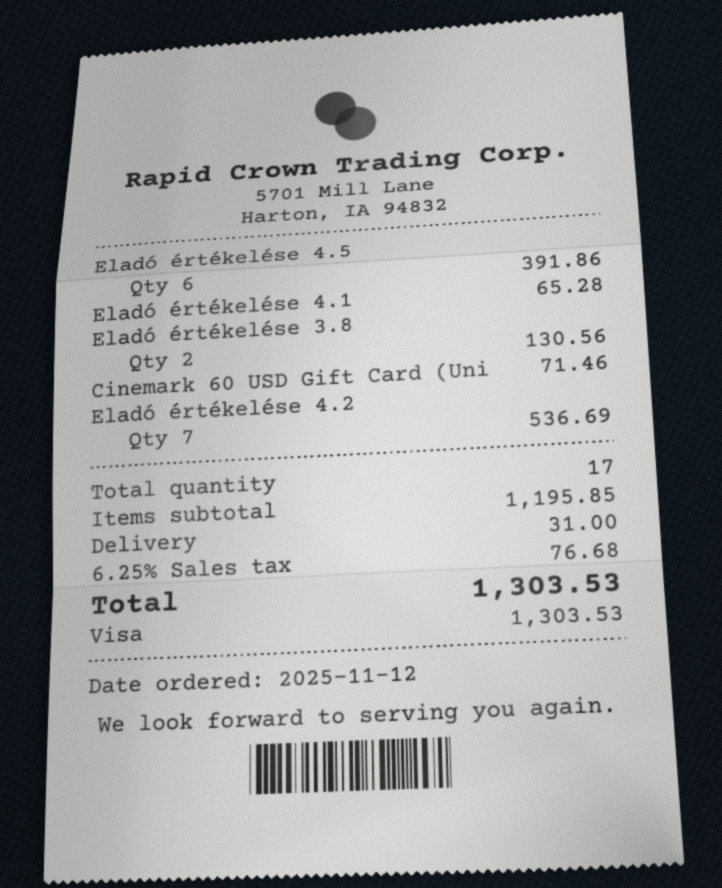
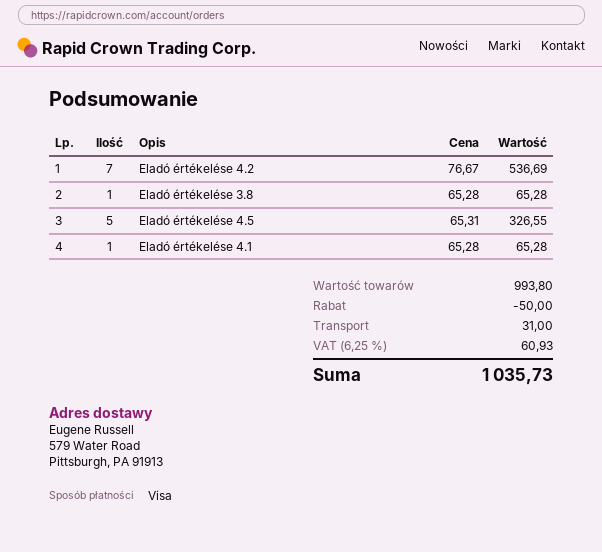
Eladó értékelése 4.5: 6 for 391.86 -> 5 for 326.55
Eladó értékelése 3.8: 2 for 130.56 -> 1 for 65.28
Cinemark 60 USD Gift Card (Uni: 1 for 71.46 -> none
subtotal: 1195.85 -> 993.80
discount: none -> 50.00
tax: 6.25% = 76.68 -> 6.25% = 60.93
total: 1303.53 -> 1035.73

